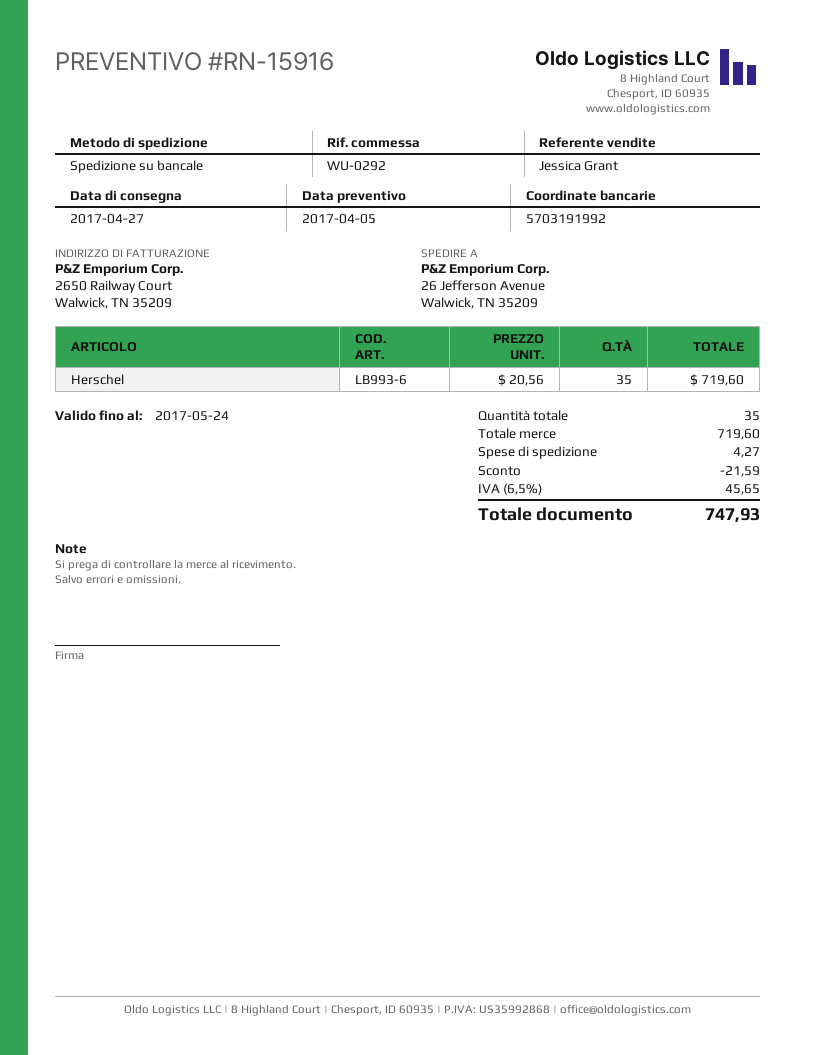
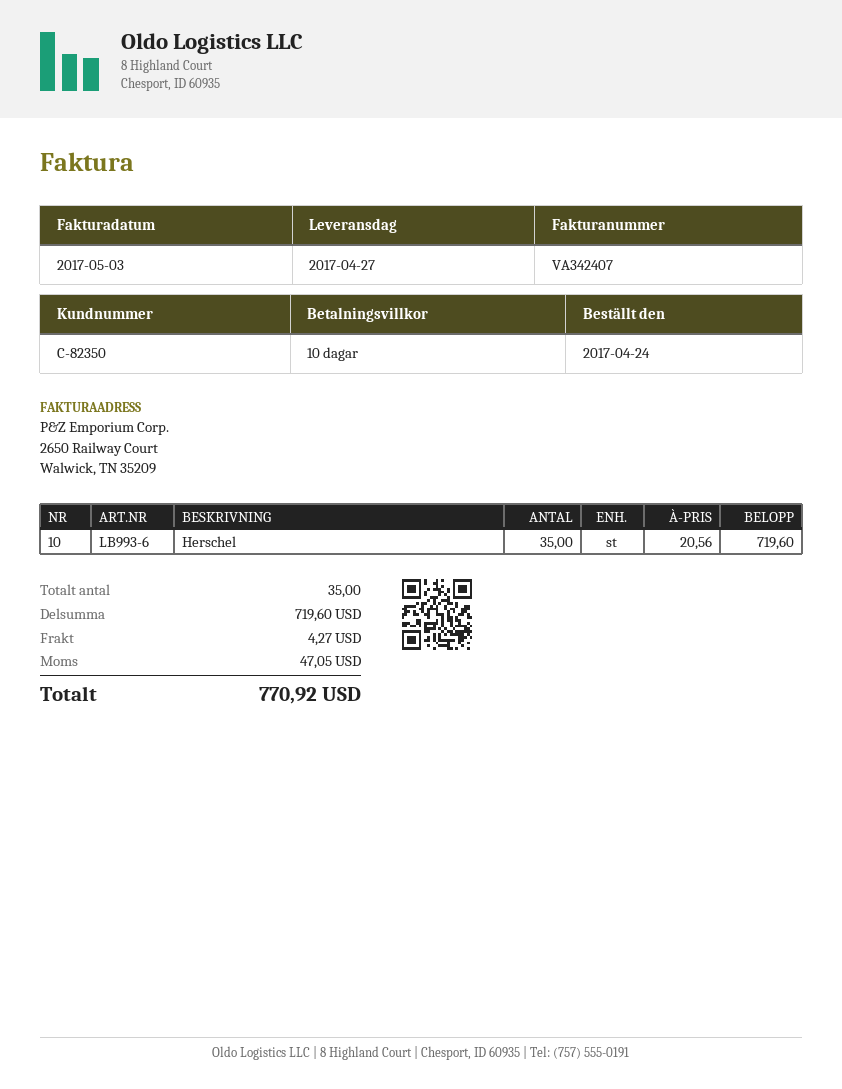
discount: 21.59 -> none
tax: 45.65 -> 47.05
total: 747.93 -> 770.92

